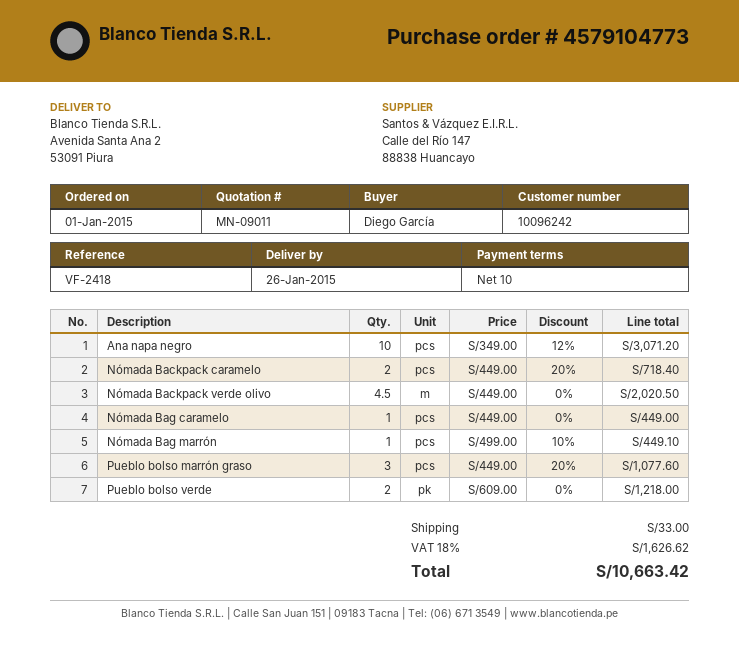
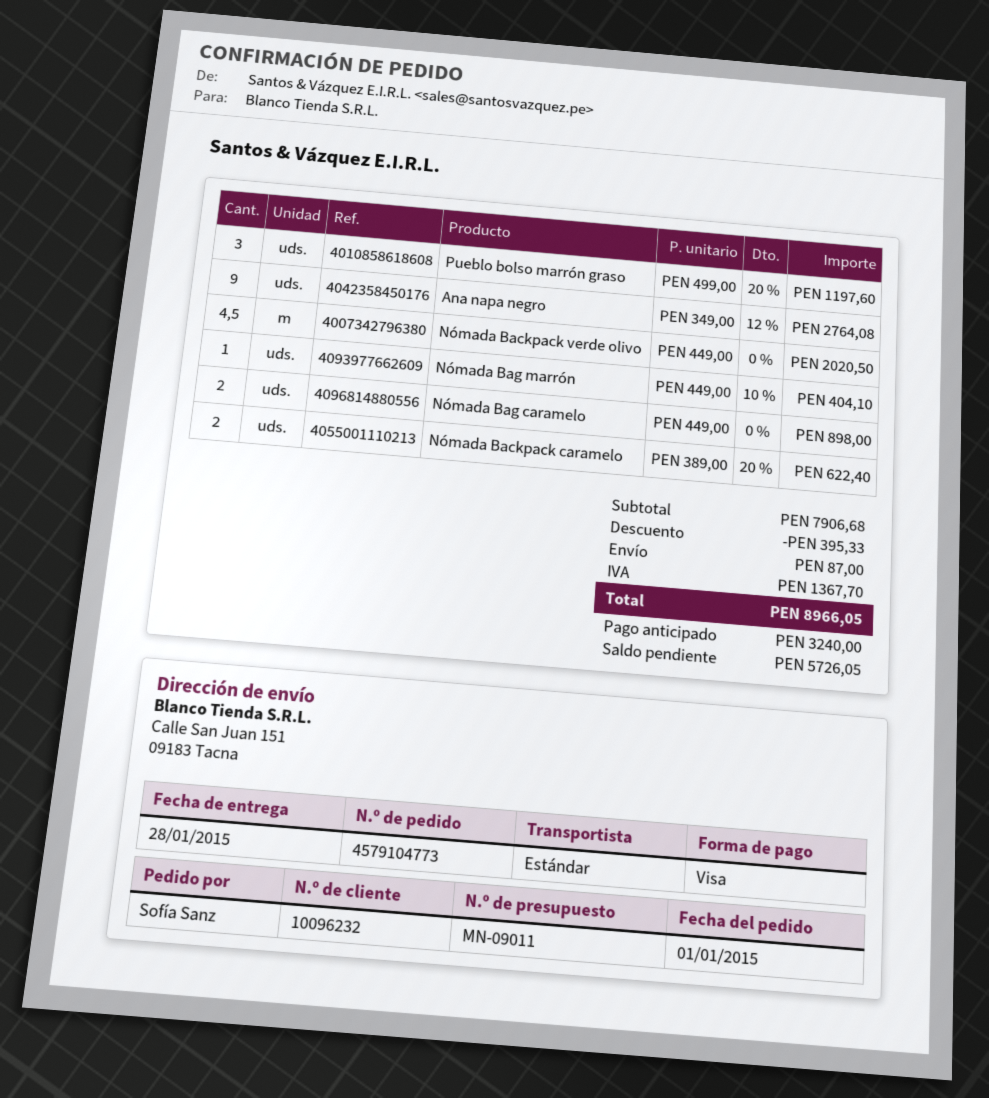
delivery date: 2015-01-26 -> 2015-01-28
customer number: 10096242 -> 10096232
ordered by: Diego García -> Sofía Sanz
ship to: Avenida Santa Ana 2, 53091 Piura -> Calle San Juan 151, 09183 Tacna
Ana napa negro: 10 x 349.00 - 12% = 3071.20 -> 9 x 349.00 - 12% = 2764.08
Nómada Backpack caramelo: 2 x 449.00 - 20% = 718.40 -> 2 x 389.00 - 20% = 622.40
Nómada Bag caramelo: 1 x 449.00 = 449.00 -> 2 x 449.00 = 898.00
Nómada Bag marrón: 1 x 499.00 - 10% = 449.10 -> 1 x 449.00 - 10% = 404.10
Pueblo bolso marrón graso: 3 x 449.00 - 20% = 1077.60 -> 3 x 499.00 - 20% = 1197.60
Pueblo bolso verde: 2 x 609.00 = 1218.00 -> none
discount: none -> 395.33
shipping: 33.00 -> 87.00
tax: 1626.62 -> 1367.70
total: 10663.42 -> 8966.05

